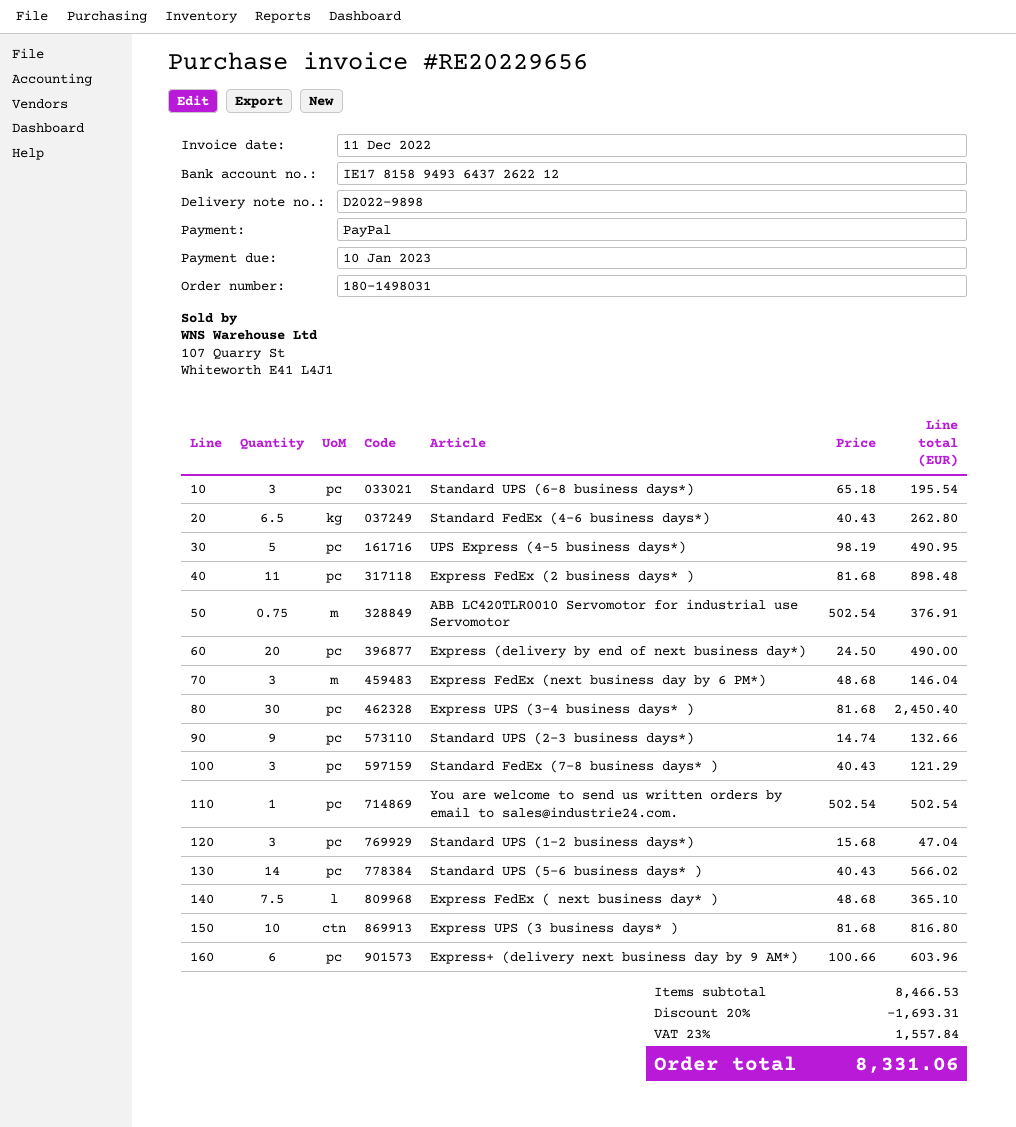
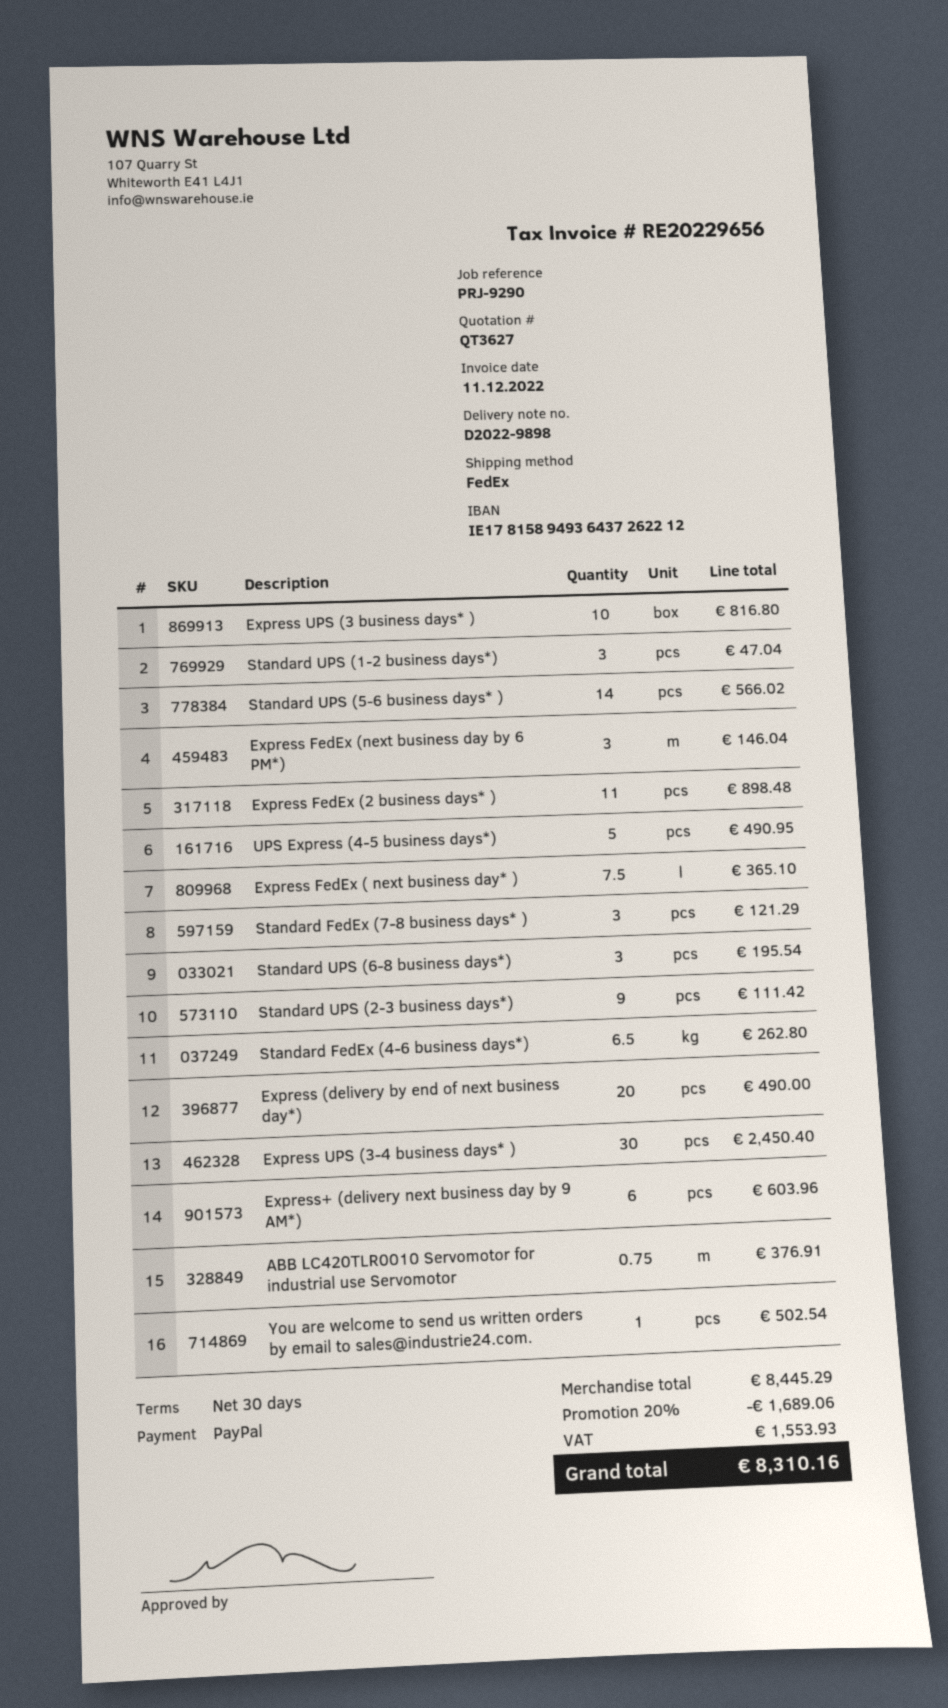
Standard UPS (2-3 business days*): 9 for 132.66 -> 9 for 111.42
subtotal: 8466.53 -> 8445.29
discount: 20% = 1693.31 -> 20% = 1689.06
tax: 1557.84 -> 1553.93
total: 8331.06 -> 8310.16

